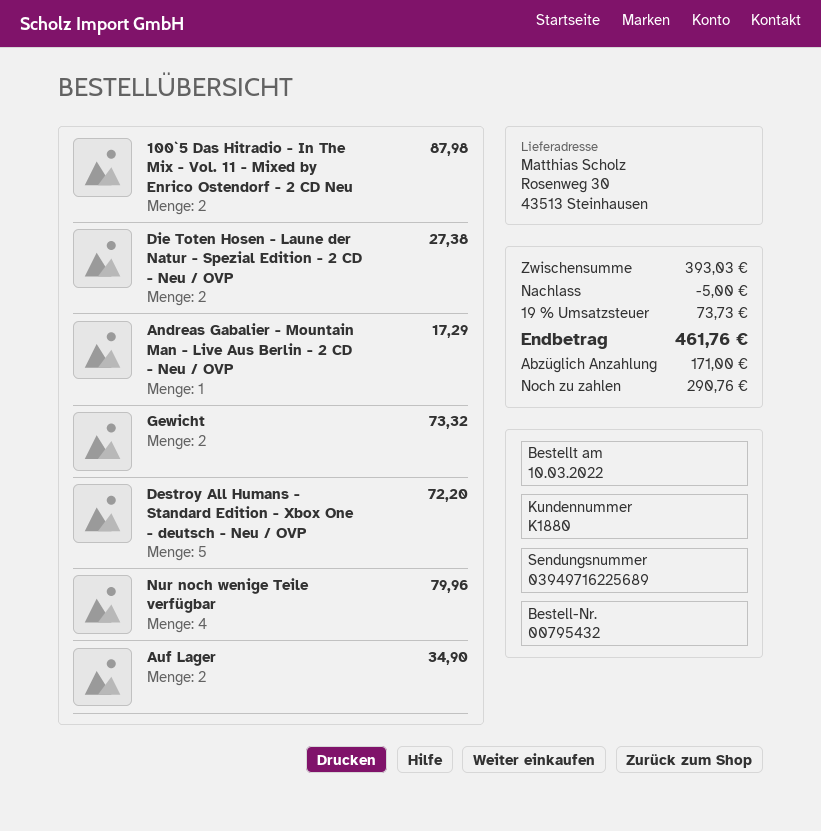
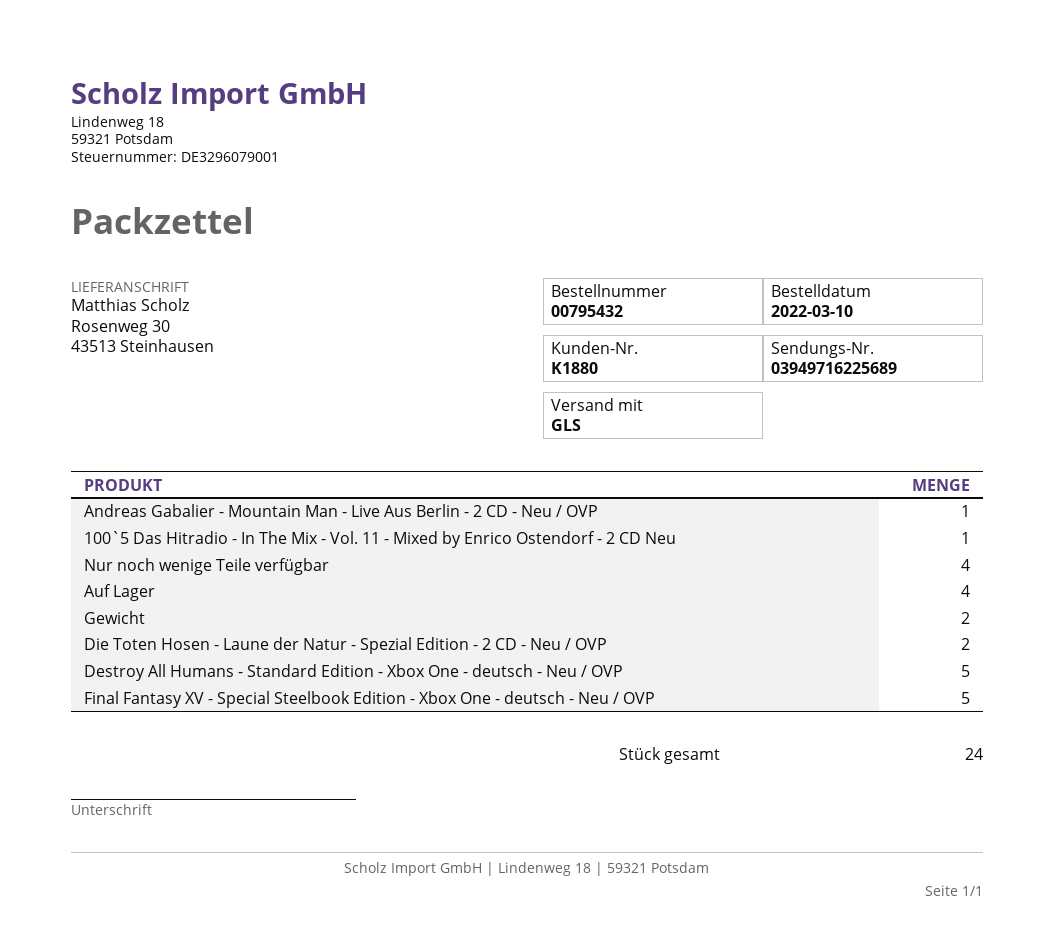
100`5 Das Hitradio - In The Mix - Vol. 11 - Mixed by Enrico Ostendorf - 2 CD Neu: 2 -> 1
Auf Lager: 2 -> 4
Final Fantasy XV - Special Steelbook Edition - Xbox One - deutsch - Neu / OVP: none -> 5

